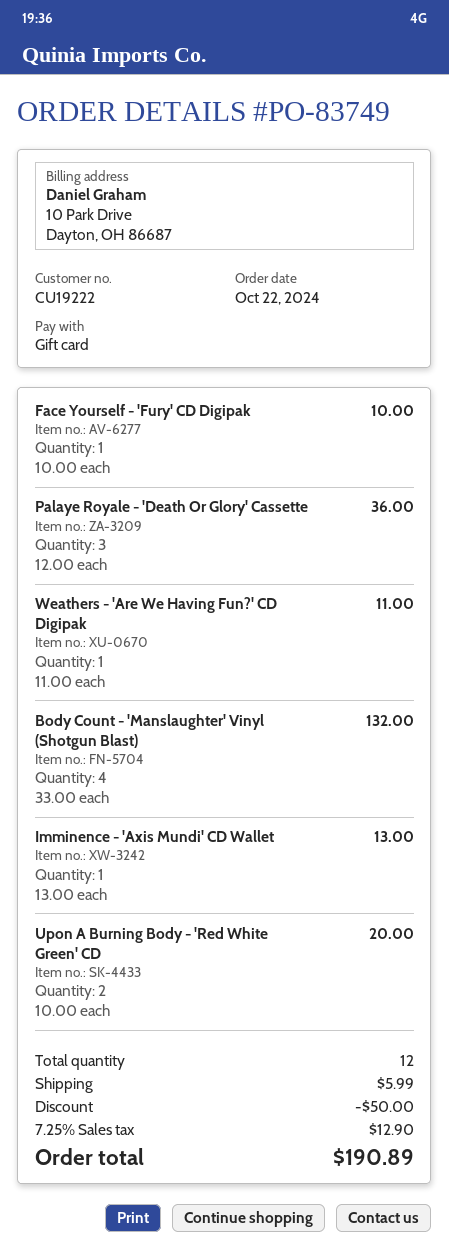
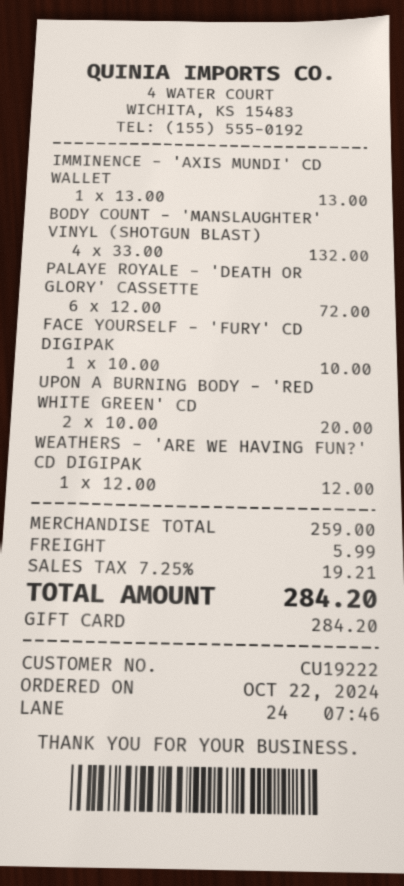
Palaye Royale - 'Death Or Glory' Cassette: 3 x 12.00 = 36.00 -> 6 x 12.00 = 72.00
Weathers - 'Are We Having Fun?' CD Digipak: 1 x 11.00 = 11.00 -> 1 x 12.00 = 12.00
discount: 50.00 -> none
tax: 7.25% = 12.90 -> 7.25% = 19.21
total: 190.89 -> 284.20

